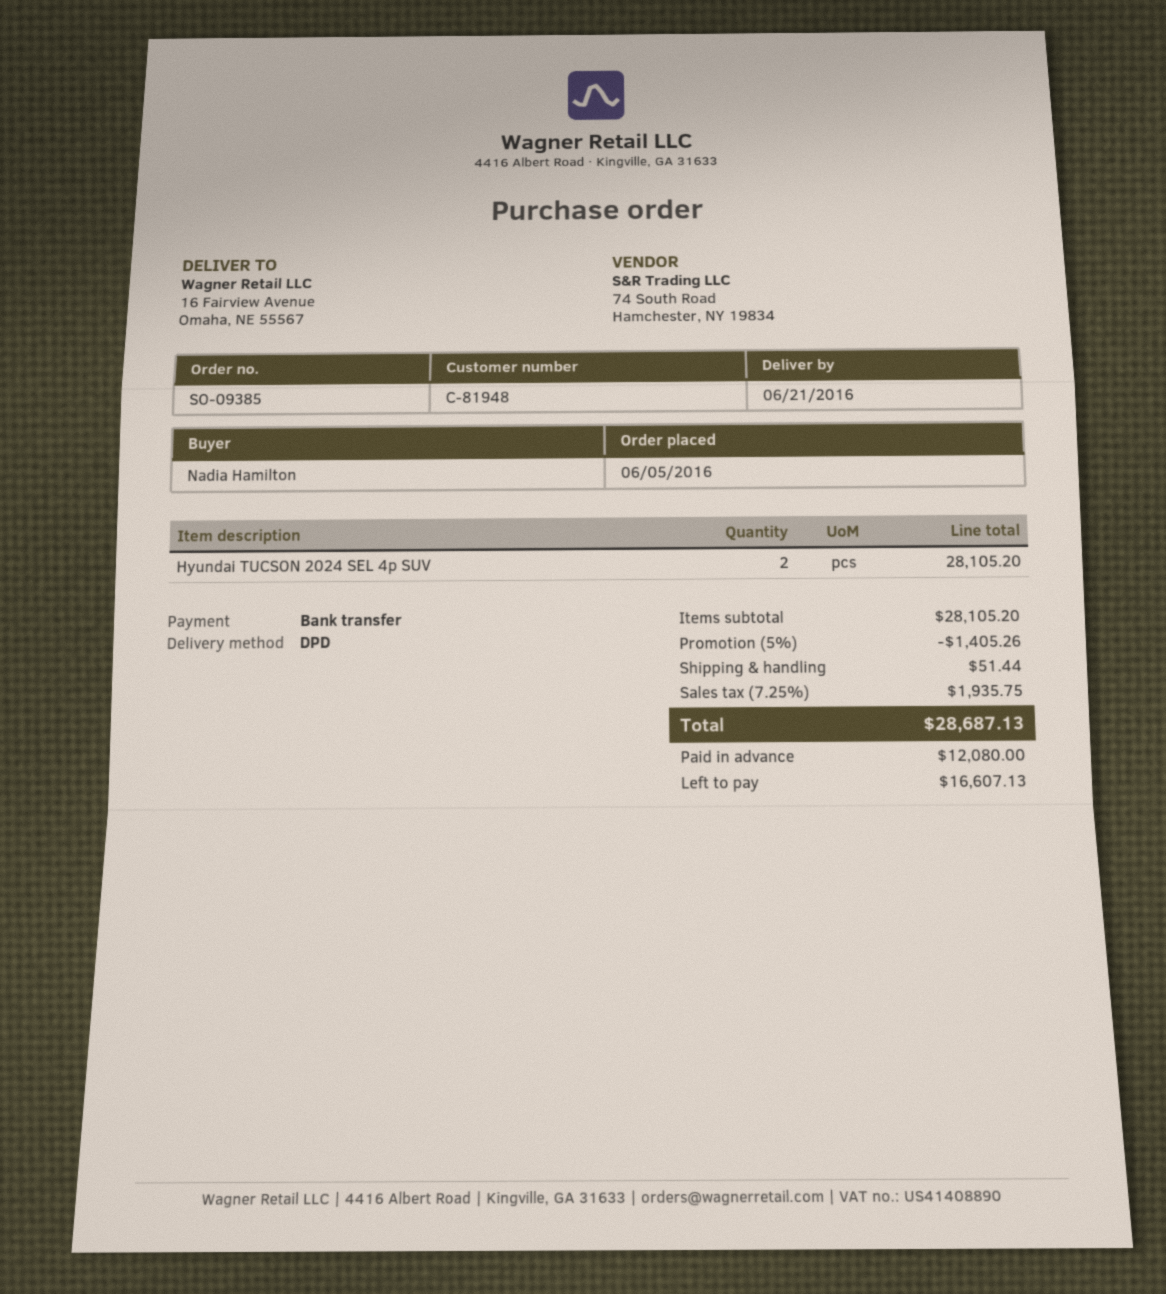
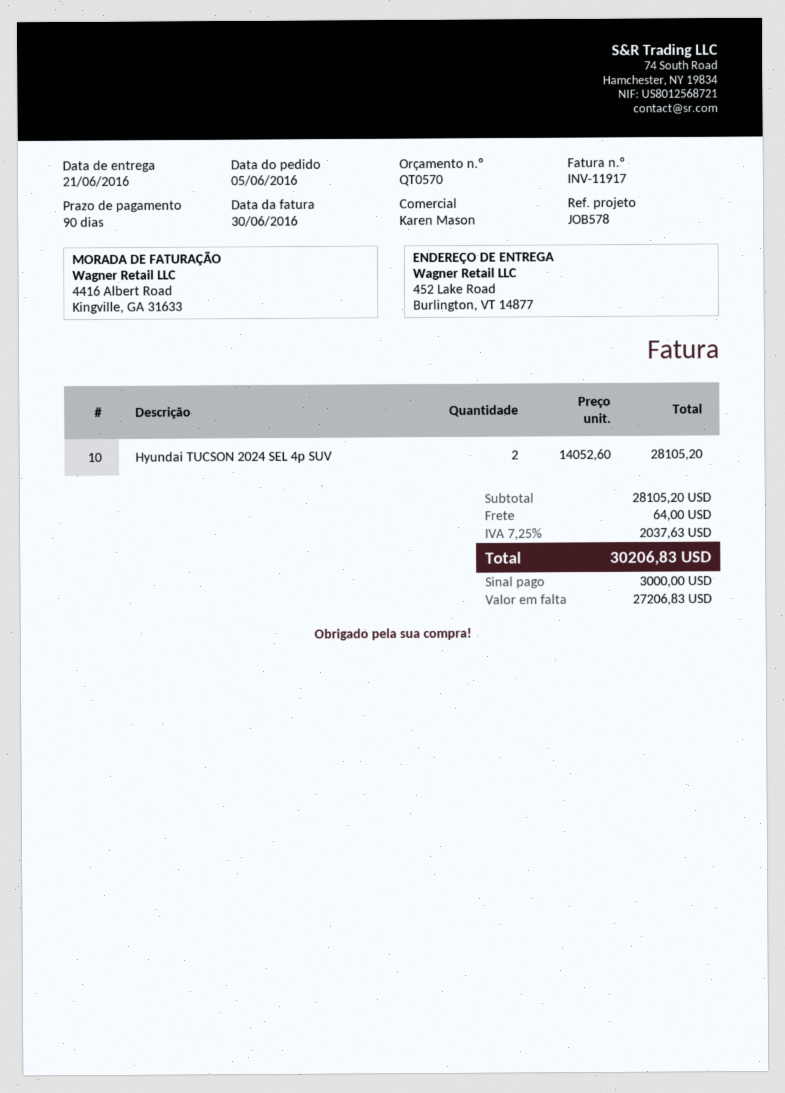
ship to: 16 Fairview Avenue, Omaha, NE 55567 -> 452 Lake Road, Burlington, VT 14877
discount: 5% = 1405.26 -> none
shipping: 51.44 -> 64.00
tax: 7.25% = 1935.75 -> 7.25% = 2037.63
total: 28687.13 -> 30206.83
deposit: 12080.00 -> 3000.00
balance: 16607.13 -> 27206.83

